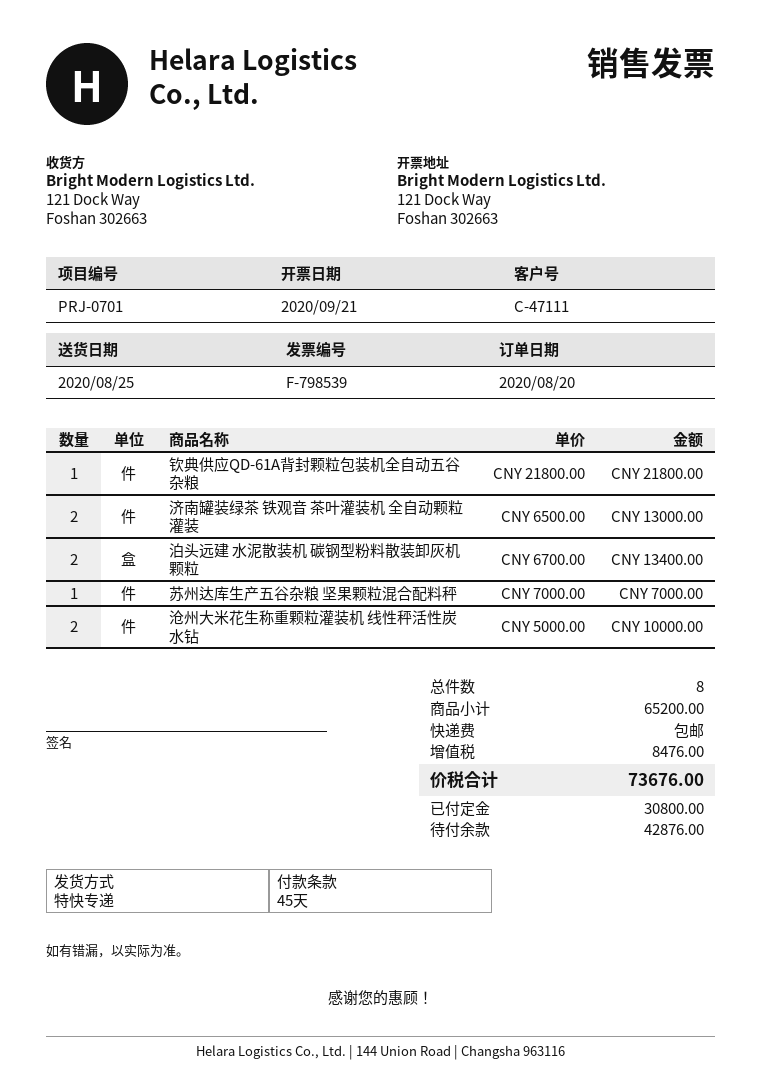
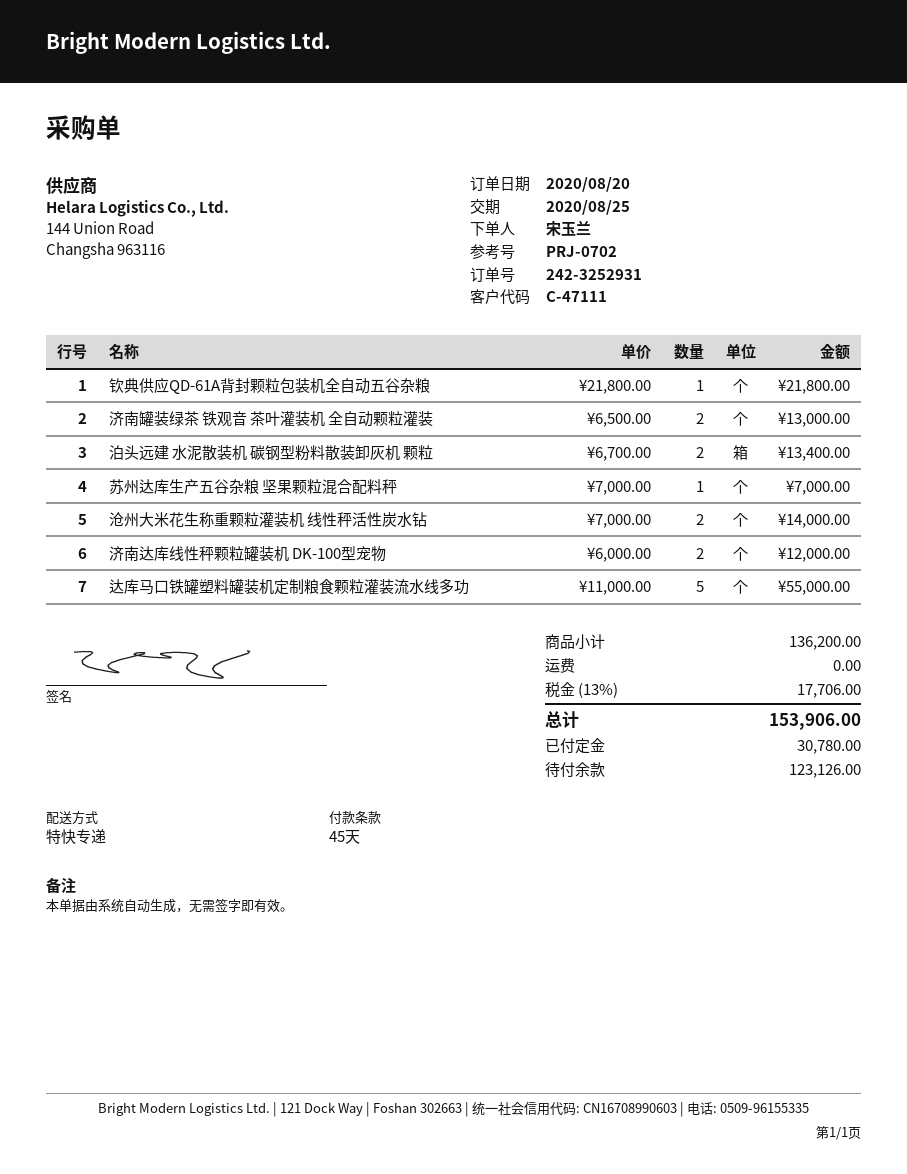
reference: PRJ-0701 -> PRJ-0702
沧州大米花生称重颗粒灌装机 线性秤活性炭水钻: 2 x 5000.00 = 10000.00 -> 2 x 7000.00 = 14000.00
济南达库线性秤颗粒罐装机 DK-100型宠物: none -> 2 x 6000.00 = 12000.00
达库马口铁罐塑料罐装机定制粮食颗粒灌装流水线多功: none -> 5 x 11000.00 = 55000.00
subtotal: 65200.00 -> 136200.00
tax: 8476.00 -> 17706.00
total: 73676.00 -> 153906.00
deposit: 30800.00 -> 30780.00
balance: 42876.00 -> 123126.00

